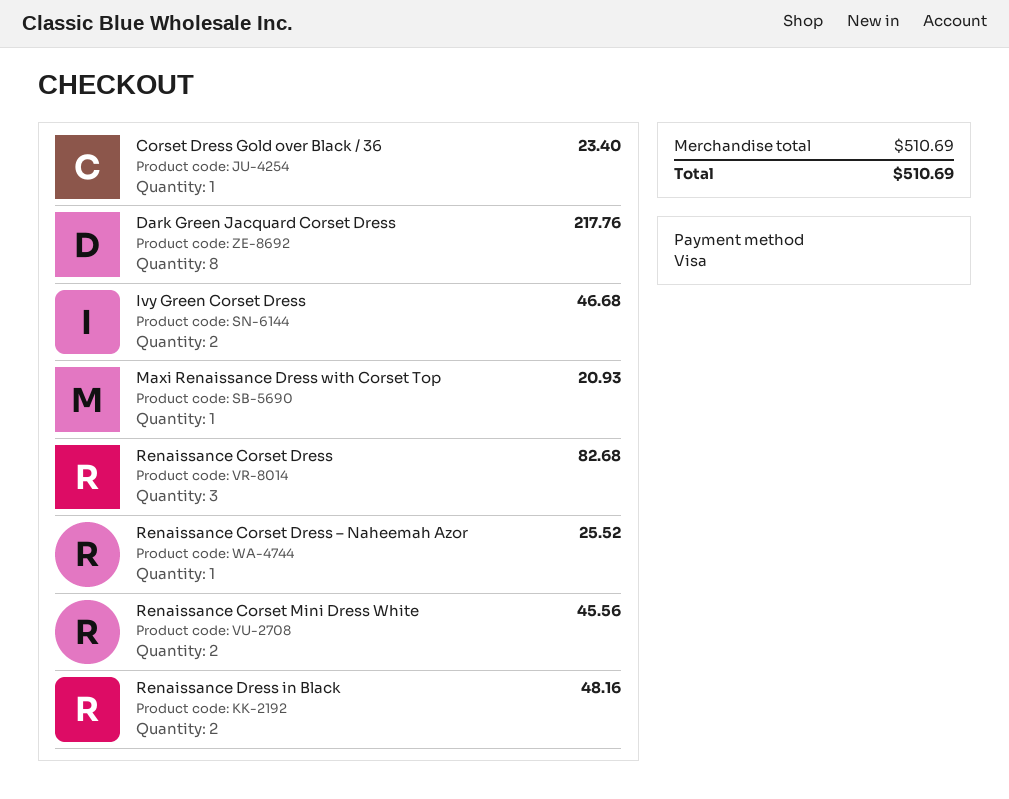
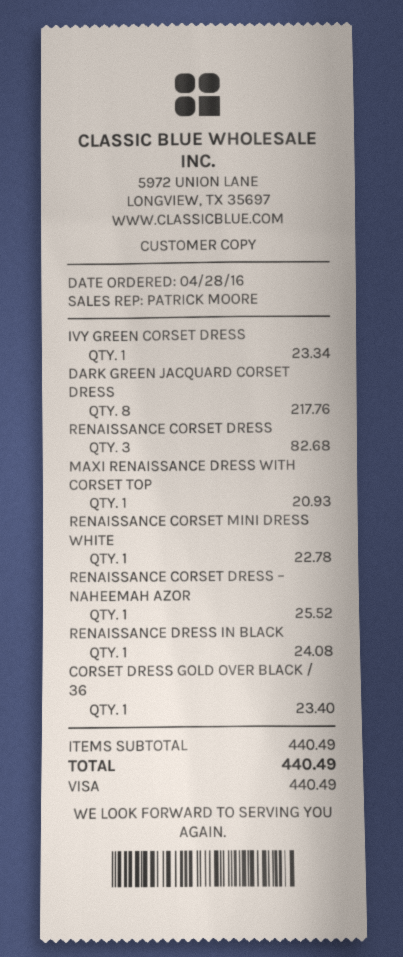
Ivy Green Corset Dress: 2 for 46.68 -> 1 for 23.34
Renaissance Corset Mini Dress White: 2 for 45.56 -> 1 for 22.78
Renaissance Dress in Black: 2 for 48.16 -> 1 for 24.08
subtotal: 510.69 -> 440.49
total: 510.69 -> 440.49

